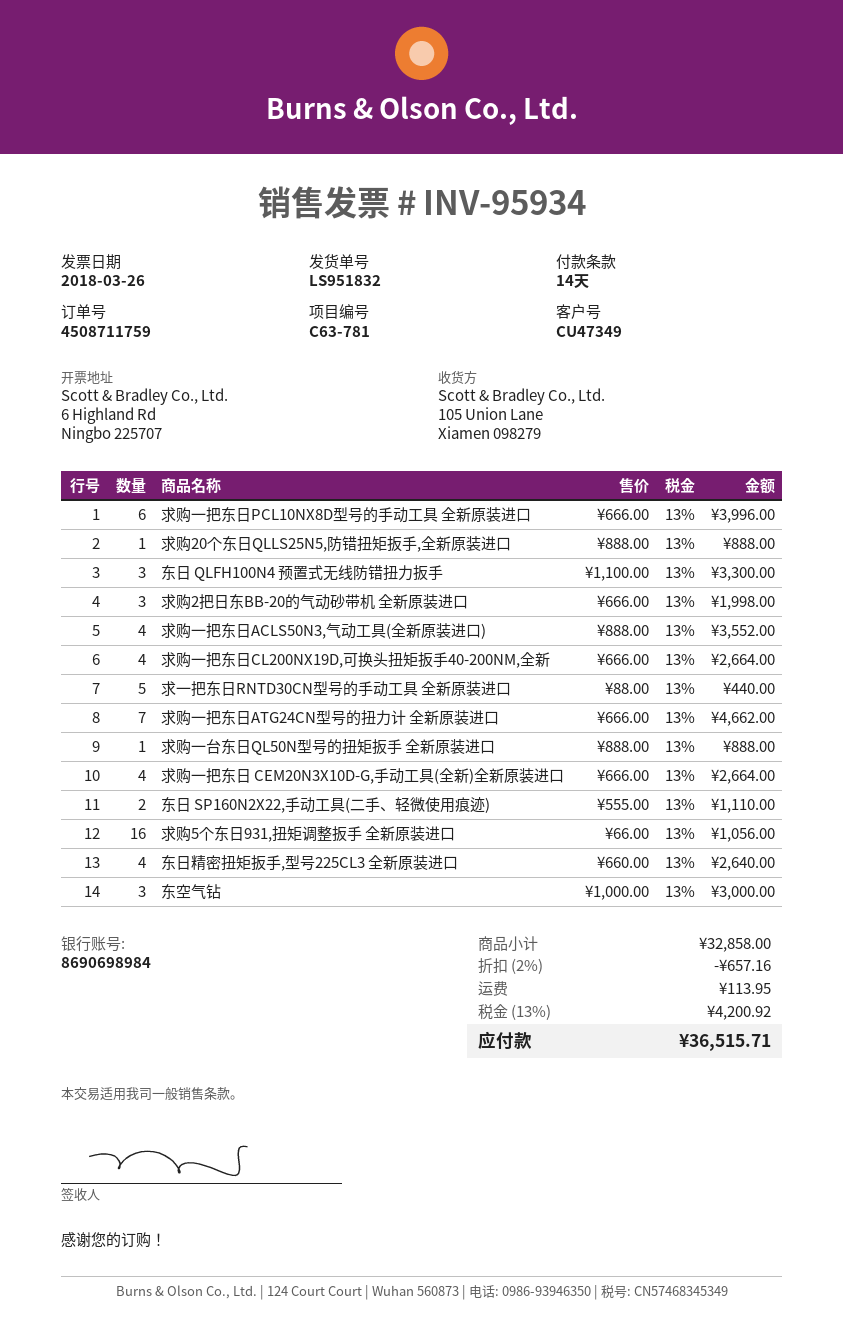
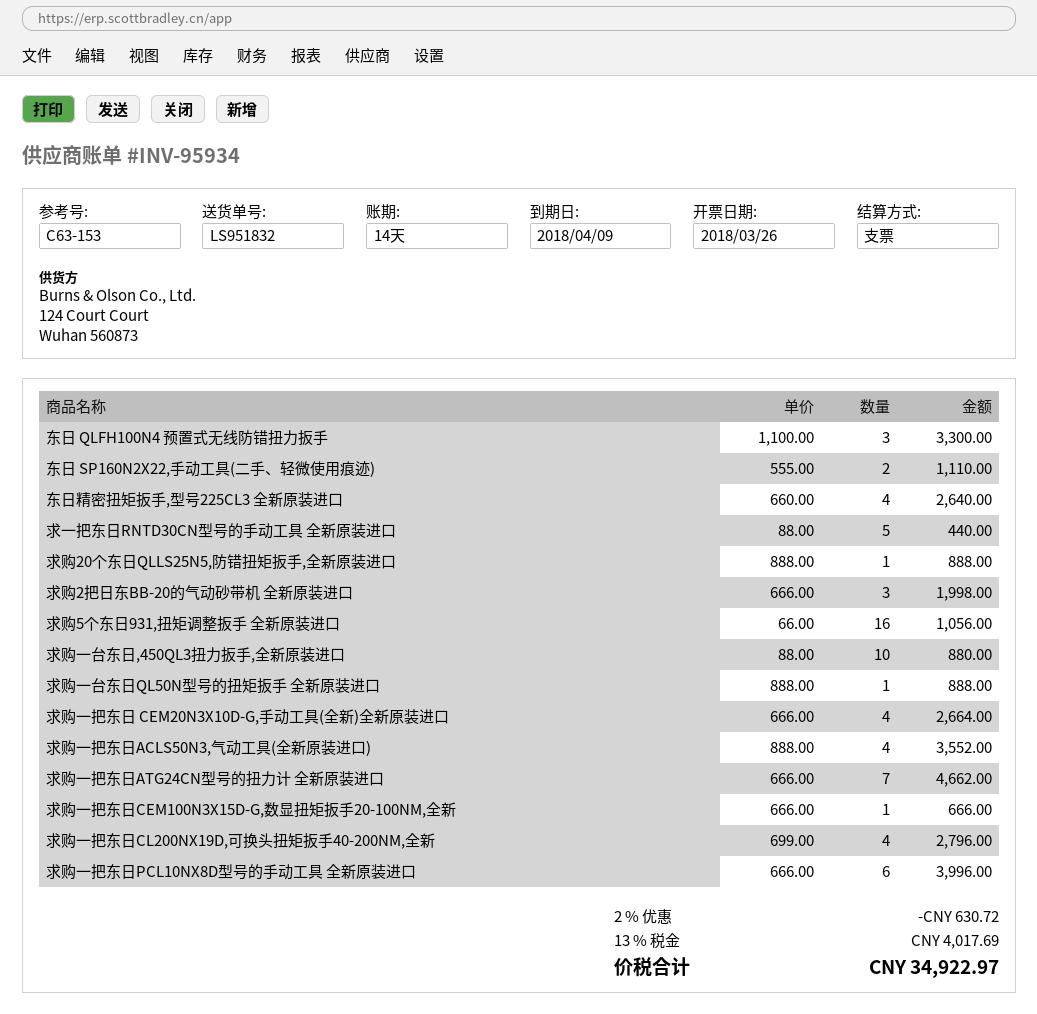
reference: C63-781 -> C63-153
求购一把东日CL200NX19D,可换头扭矩扳手40-200NM,全新: 4 x 666.00 = 2664.00 -> 4 x 699.00 = 2796.00
东空气钻: 3 x 1000.00 = 3000.00 -> none
求购一台东日,450QL3扭力扳手,全新原装进口: none -> 10 x 88.00 = 880.00
求购一把东日CEM100N3X15D-G,数显扭矩扳手20-100NM,全新: none -> 1 x 666.00 = 666.00
discount: 2% = 657.16 -> 2% = 630.72
shipping: 113.95 -> none
tax: 13% = 4200.92 -> 13% = 4017.69
total: 36515.71 -> 34922.97

